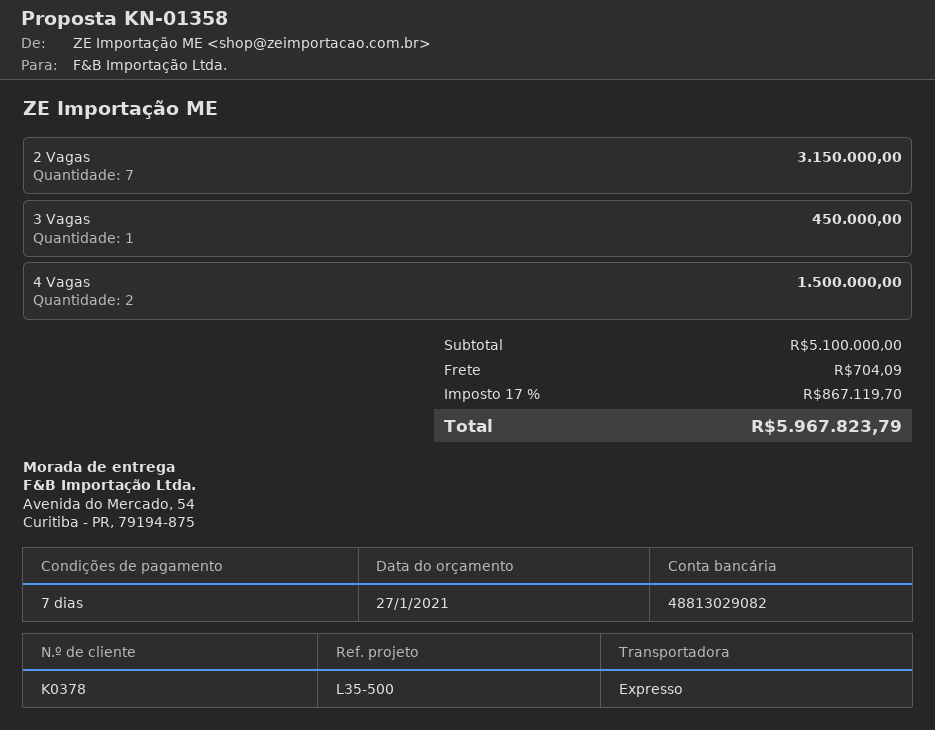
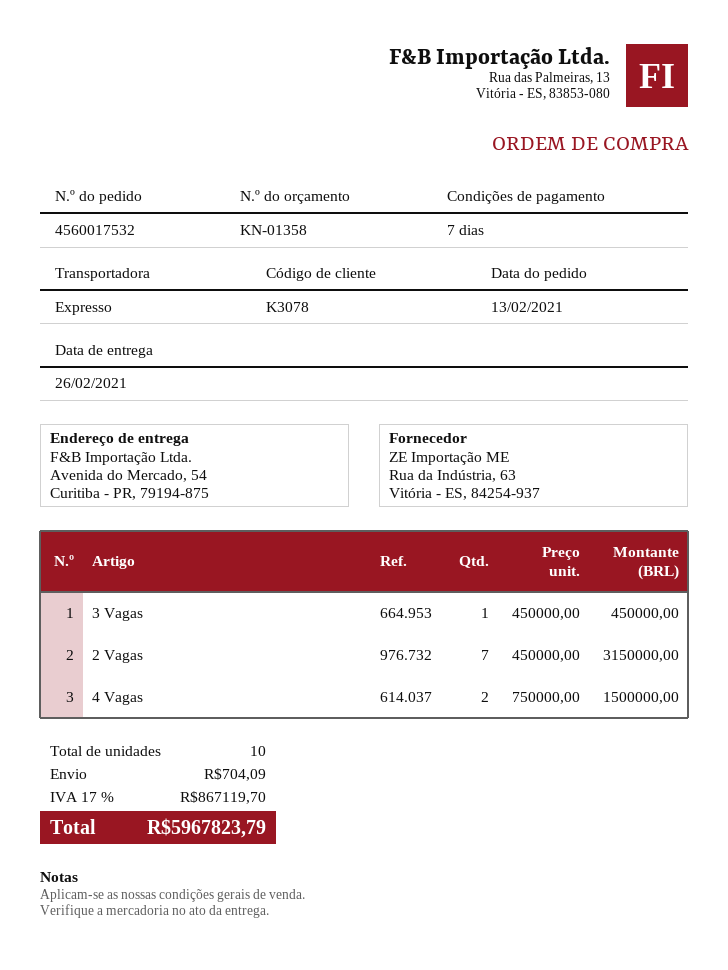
customer number: K0378 -> K3078

